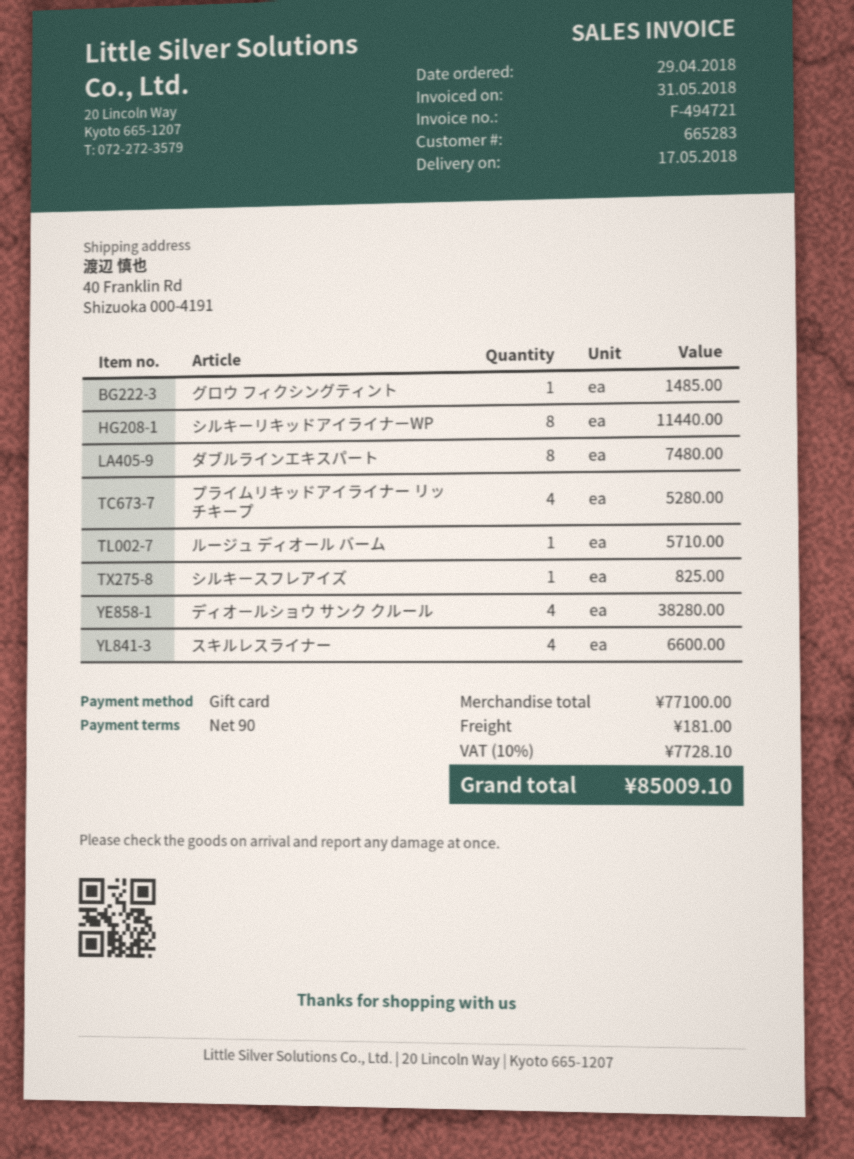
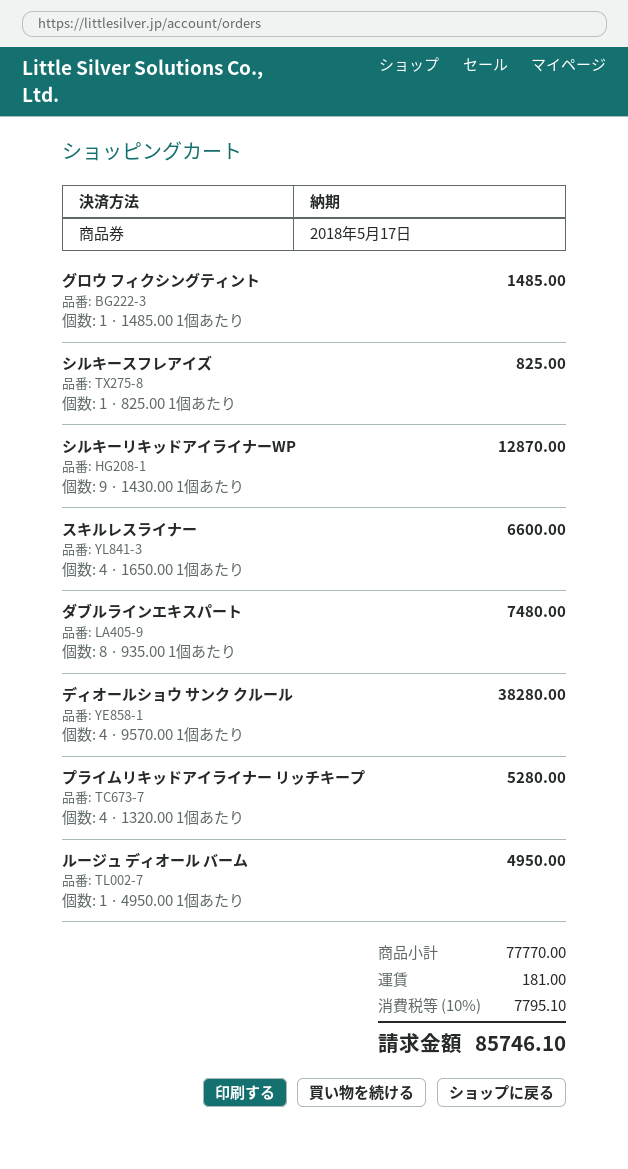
シルキーリキッドアイライナーWP: 8 for 11440.00 -> 9 for 12870.00
ルージュ ディオール バーム: 1 for 5710.00 -> 1 for 4950.00
subtotal: 77100.00 -> 77770.00
tax: 10% = 7728.10 -> 10% = 7795.10
total: 85009.10 -> 85746.10

